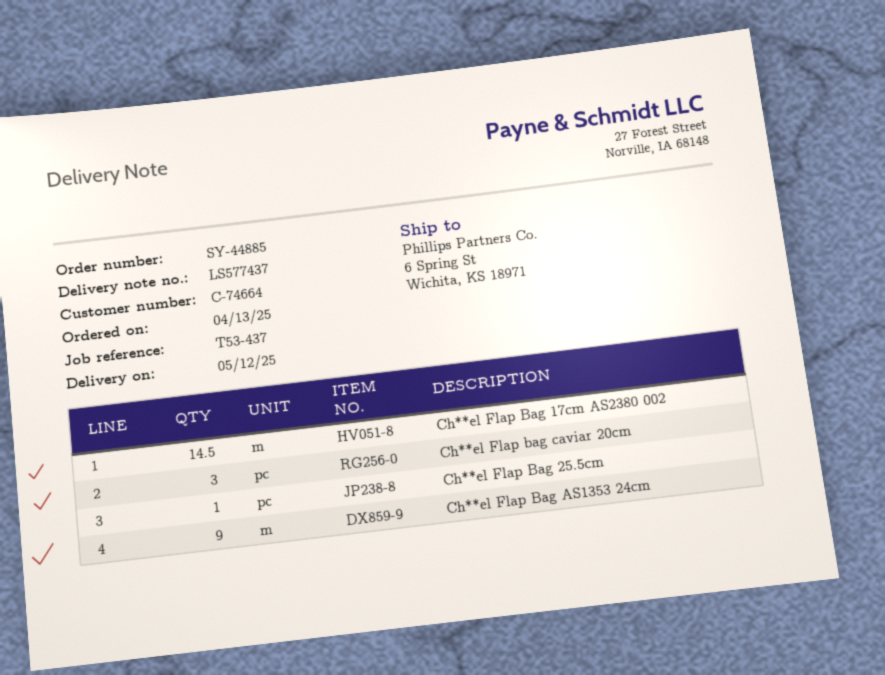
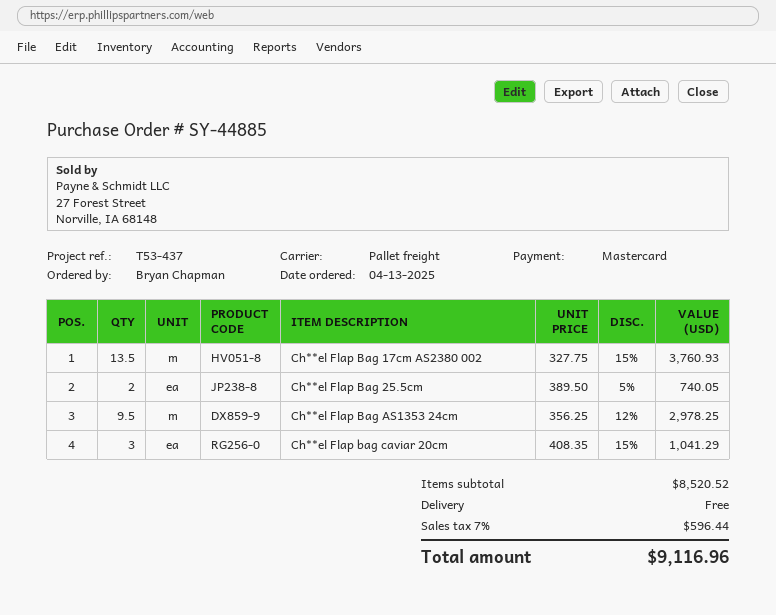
Ch**el Flap Bag 17cm AS2380 002: 14.5 -> 13.5
Ch**el Flap Bag 25.5cm: 1 -> 2
Ch**el Flap Bag AS1353 24cm: 9 -> 9.5

